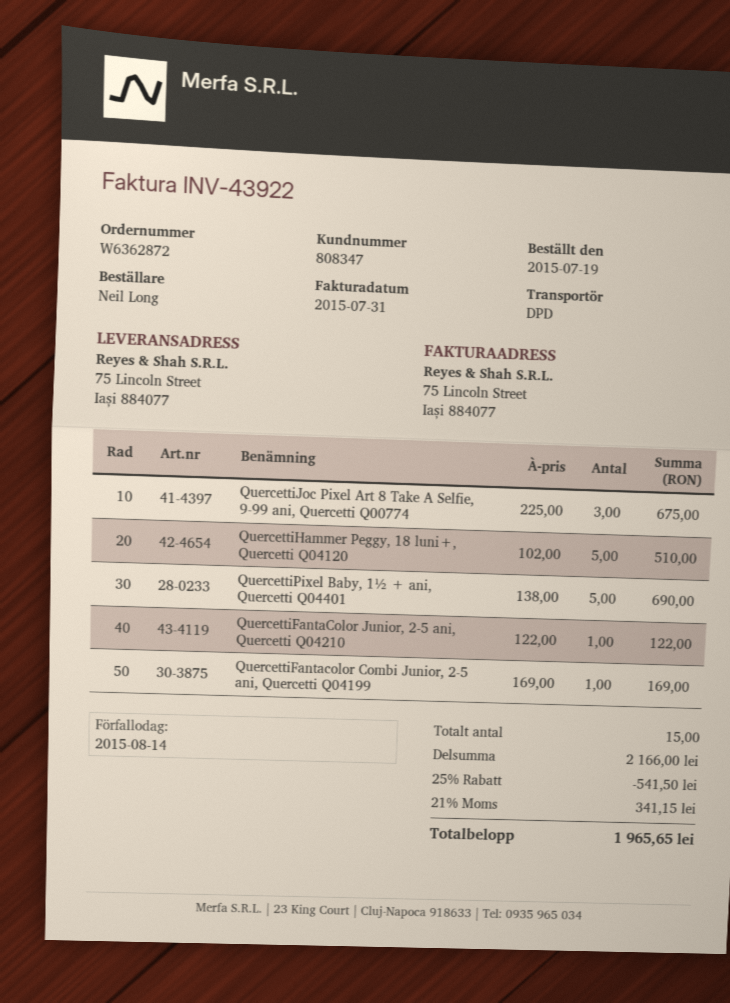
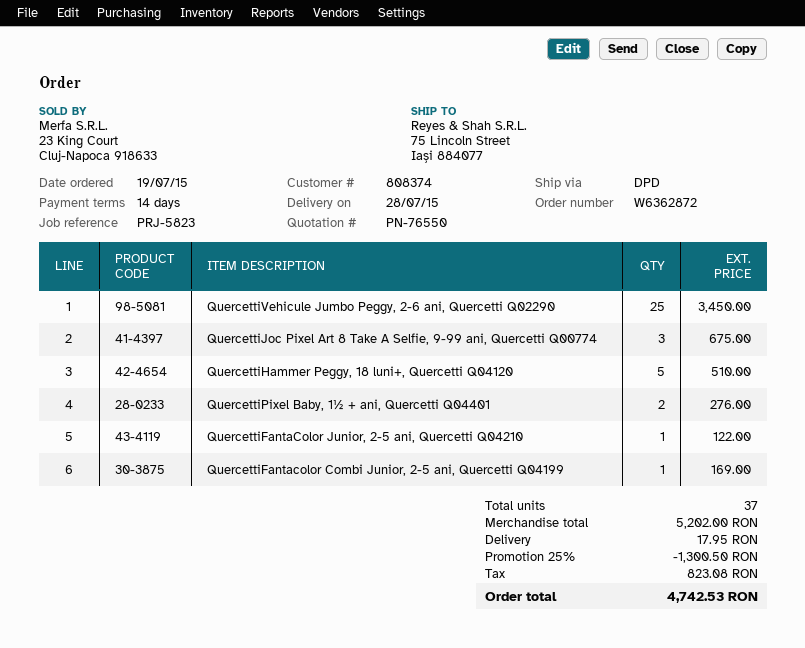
customer number: 808347 -> 808374
QuercettiPixel Baby, 1½ + ani, Quercetti Q04401: 5 for 690.00 -> 2 for 276.00
QuercettiVehicule Jumbo Peggy, 2-6 ani, Quercetti Q02290: none -> 25 for 3450.00
total quantity: 15 -> 37
subtotal: 2166.00 -> 5202.00
discount: 25% = 541.50 -> 25% = 1300.50
shipping: none -> 17.95
tax: 341.15 -> 823.08
total: 1965.65 -> 4742.53

